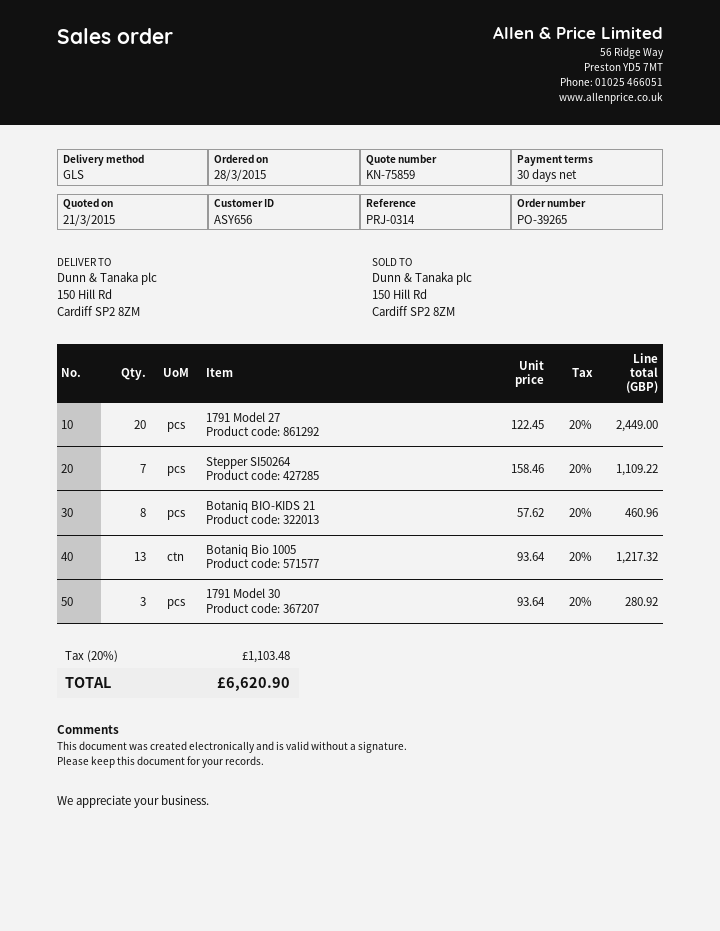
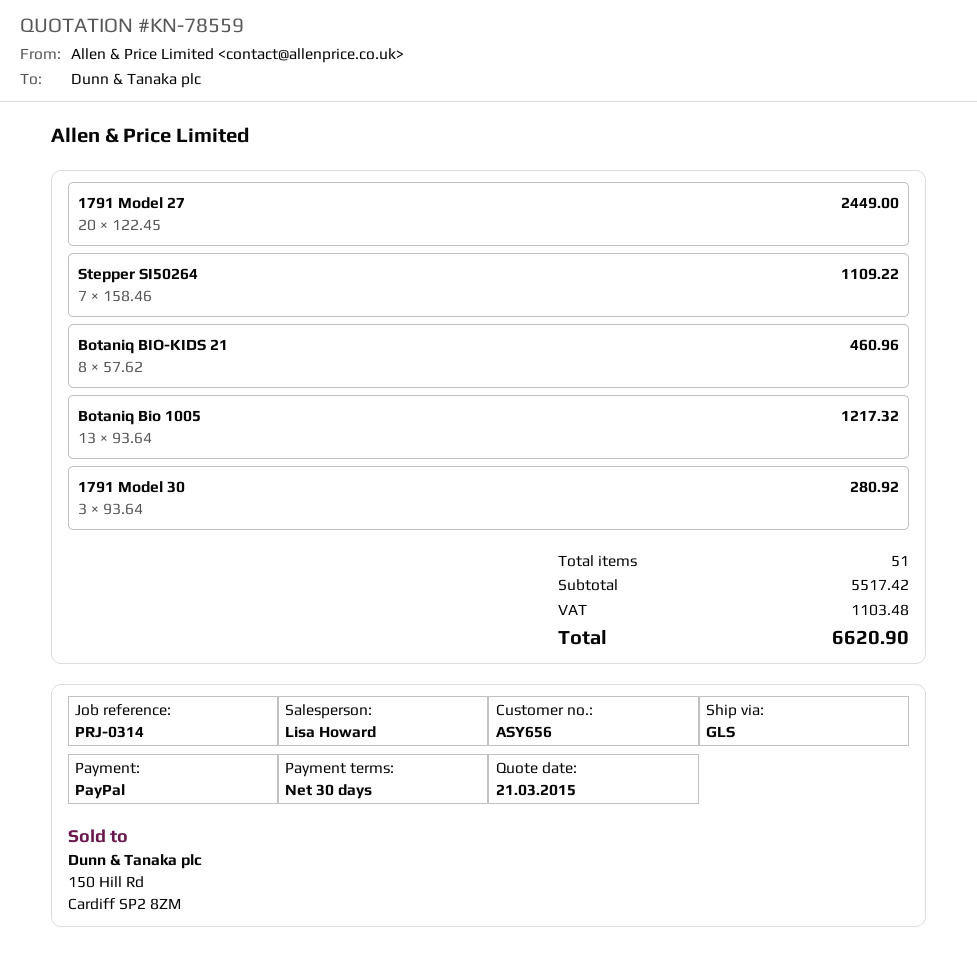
quote number: KN-75859 -> KN-78559

